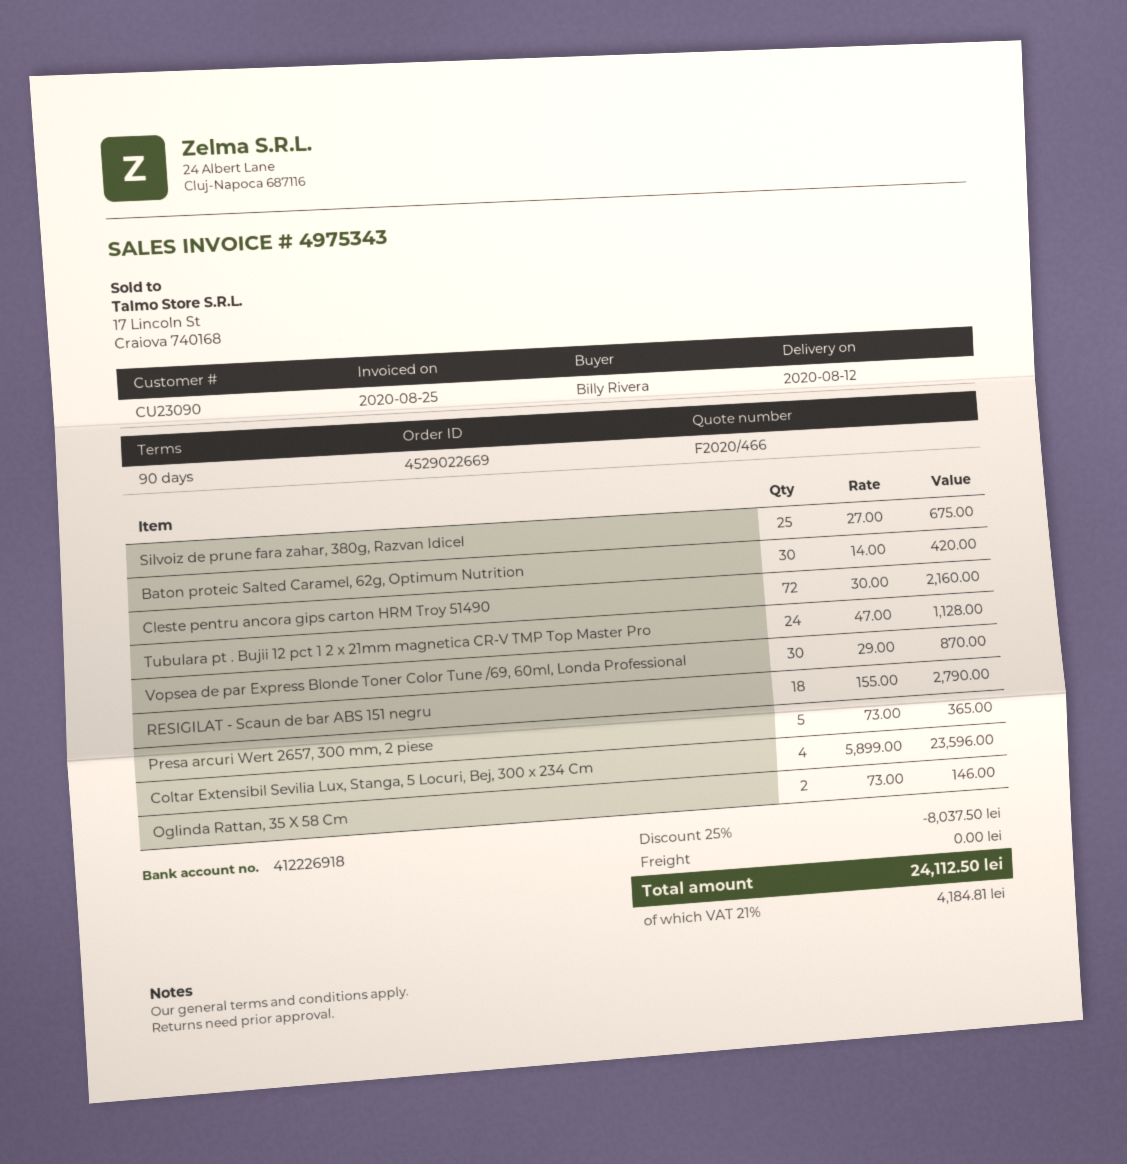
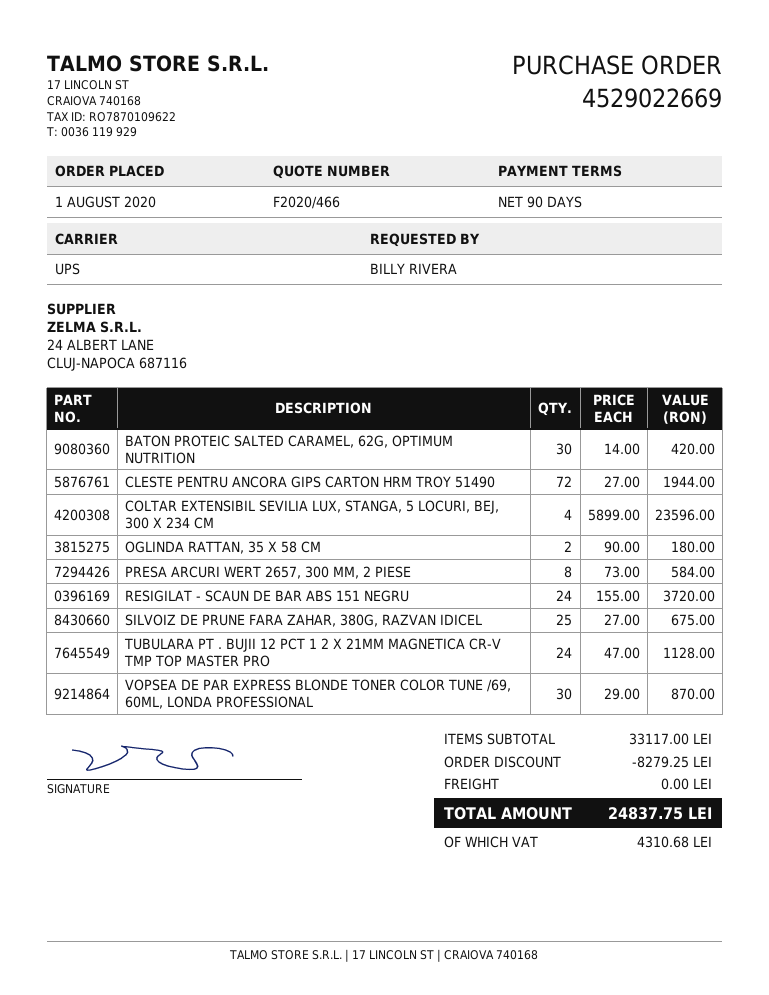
Cleste pentru ancora gips carton HRM Troy 51490: 72 x 30.00 = 2160.00 -> 72 x 27.00 = 1944.00
RESIGILAT - Scaun de bar ABS 151 negru: 18 x 155.00 = 2790.00 -> 24 x 155.00 = 3720.00
Presa arcuri Wert 2657, 300 mm, 2 piese: 5 x 73.00 = 365.00 -> 8 x 73.00 = 584.00
Oglinda Rattan, 35 X 58 Cm: 2 x 73.00 = 146.00 -> 2 x 90.00 = 180.00
discount: 8037.50 -> 8279.25
tax: 4184.81 -> 4310.68
total: 24112.50 -> 24837.75

